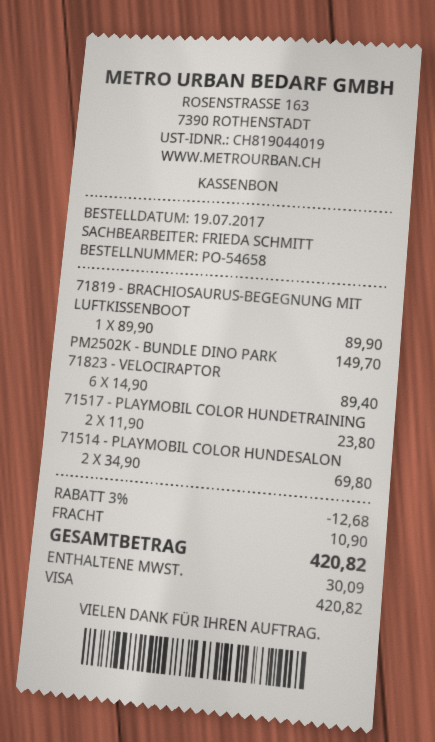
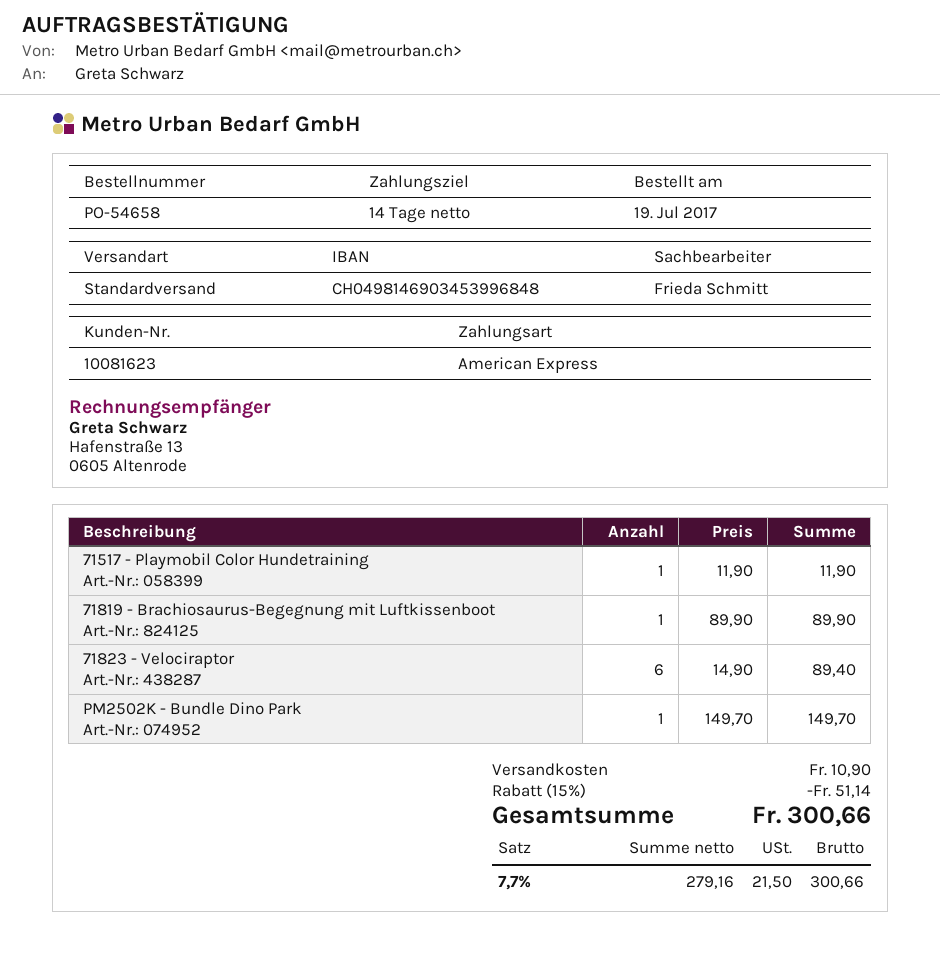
payment method: Visa -> American Express
71517 - PLAYMOBIL COLOR HUNDETRAINING: 2 x 11.90 = 23.80 -> 1 x 11.90 = 11.90
71514 - PLAYMOBIL COLOR HUNDESALON: 2 x 34.90 = 69.80 -> none
discount: 3% = 12.68 -> 15% = 51.14
tax: 30.09 -> 21.50
total: 420.82 -> 300.66

